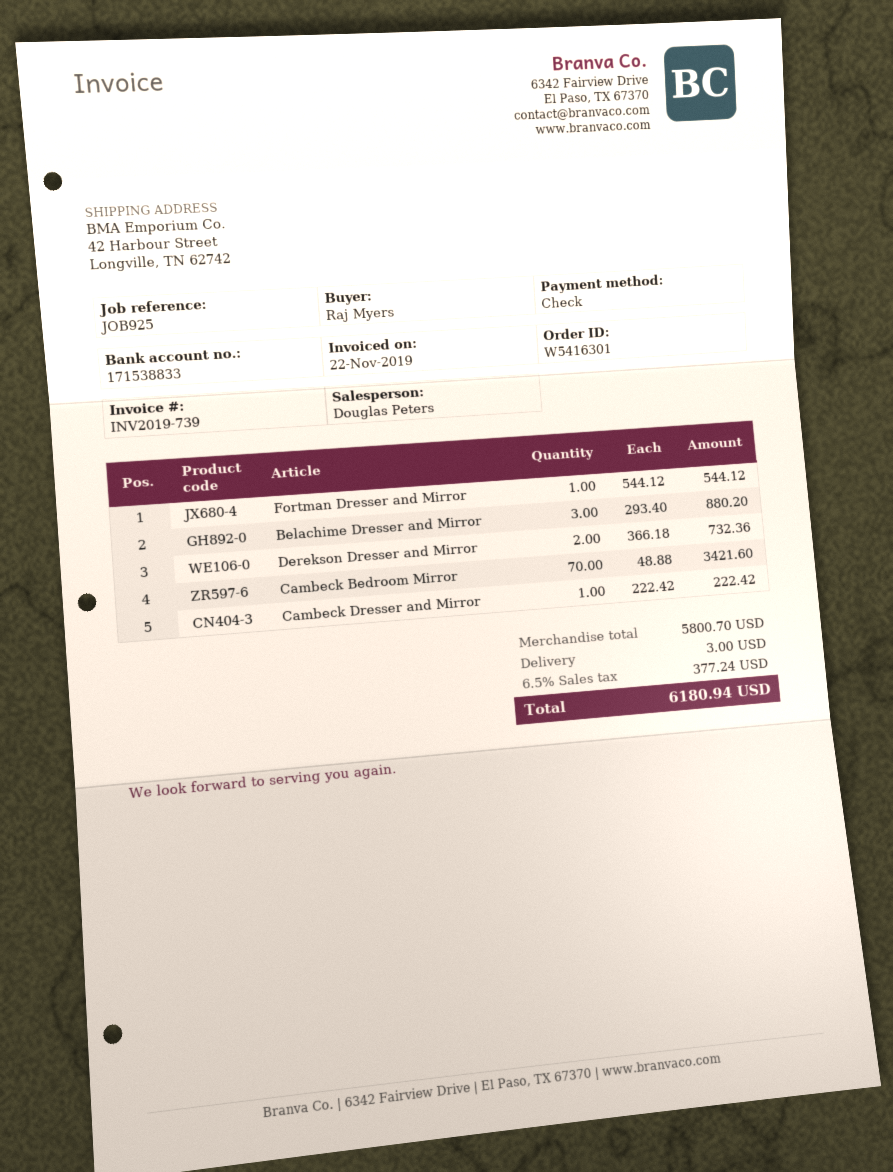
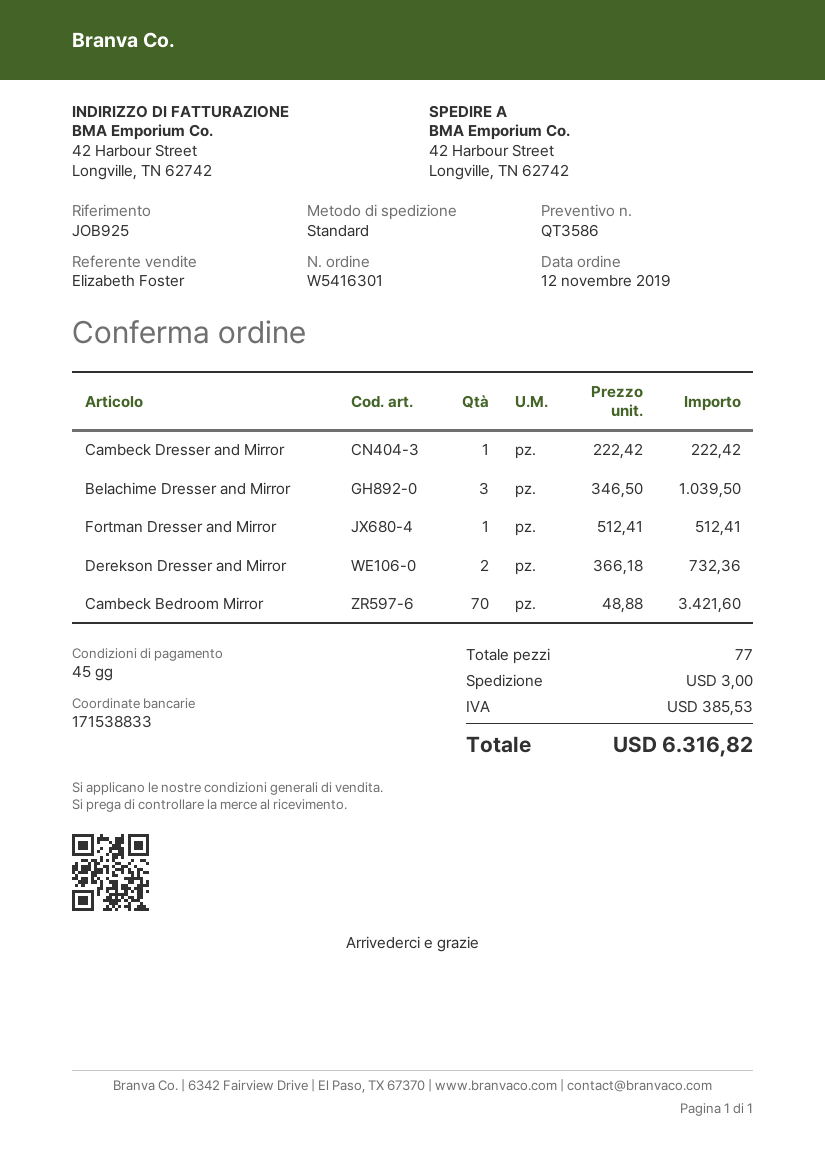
sales rep: Douglas Peters -> Elizabeth Foster
Fortman Dresser and Mirror: 1 x 544.12 = 544.12 -> 1 x 512.41 = 512.41
Belachime Dresser and Mirror: 3 x 293.40 = 880.20 -> 3 x 346.50 = 1039.50
tax: 377.24 -> 385.53
total: 6180.94 -> 6316.82

